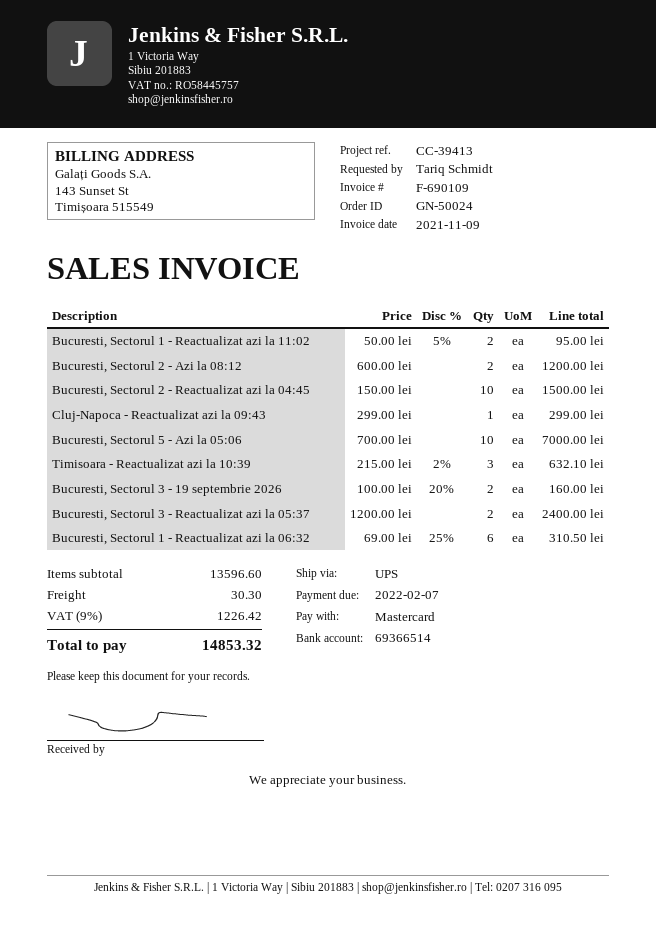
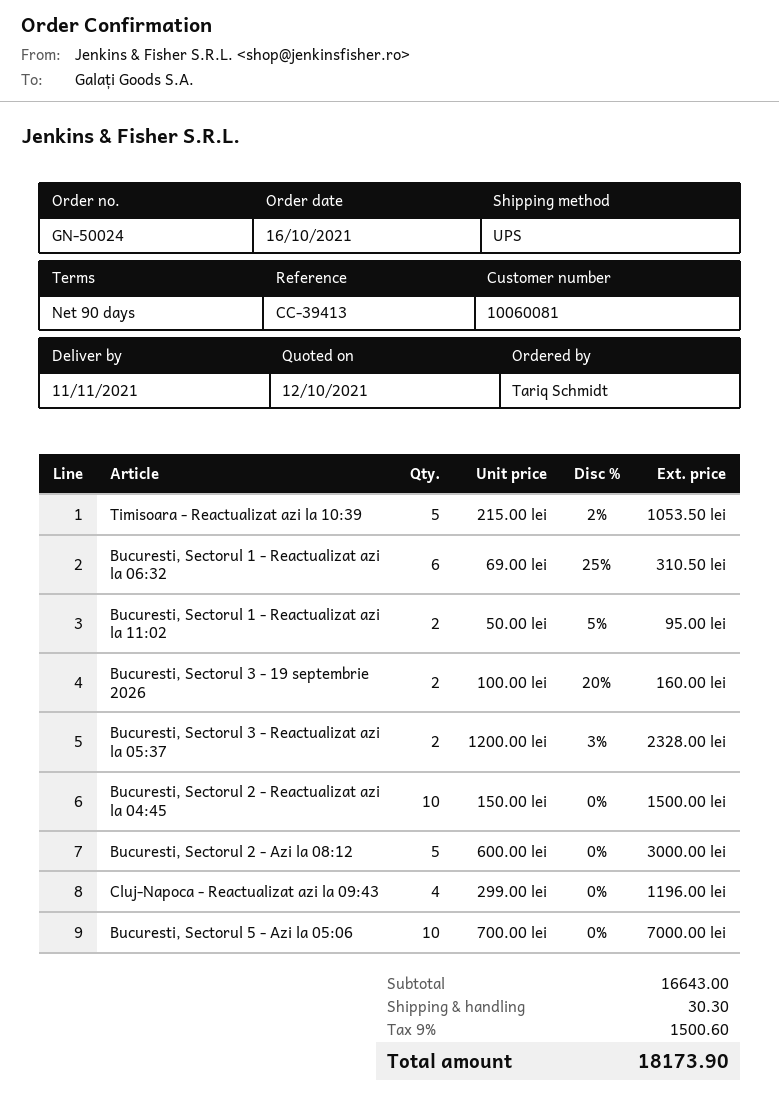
Bucuresti, Sectorul 2 - Azi la 08:12: 2 x 600.00 = 1200.00 -> 5 x 600.00 = 3000.00
Cluj-Napoca - Reactualizat azi la 09:43: 1 x 299.00 = 299.00 -> 4 x 299.00 = 1196.00
Timisoara - Reactualizat azi la 10:39: 3 x 215.00 - 2% = 632.10 -> 5 x 215.00 - 2% = 1053.50
Bucuresti, Sectorul 3 - Reactualizat azi la 05:37: 2 x 1200.00 = 2400.00 -> 2 x 1200.00 - 3% = 2328.00
subtotal: 13596.60 -> 16643.00
tax: 9% = 1226.42 -> 9% = 1500.60
total: 14853.32 -> 18173.90

